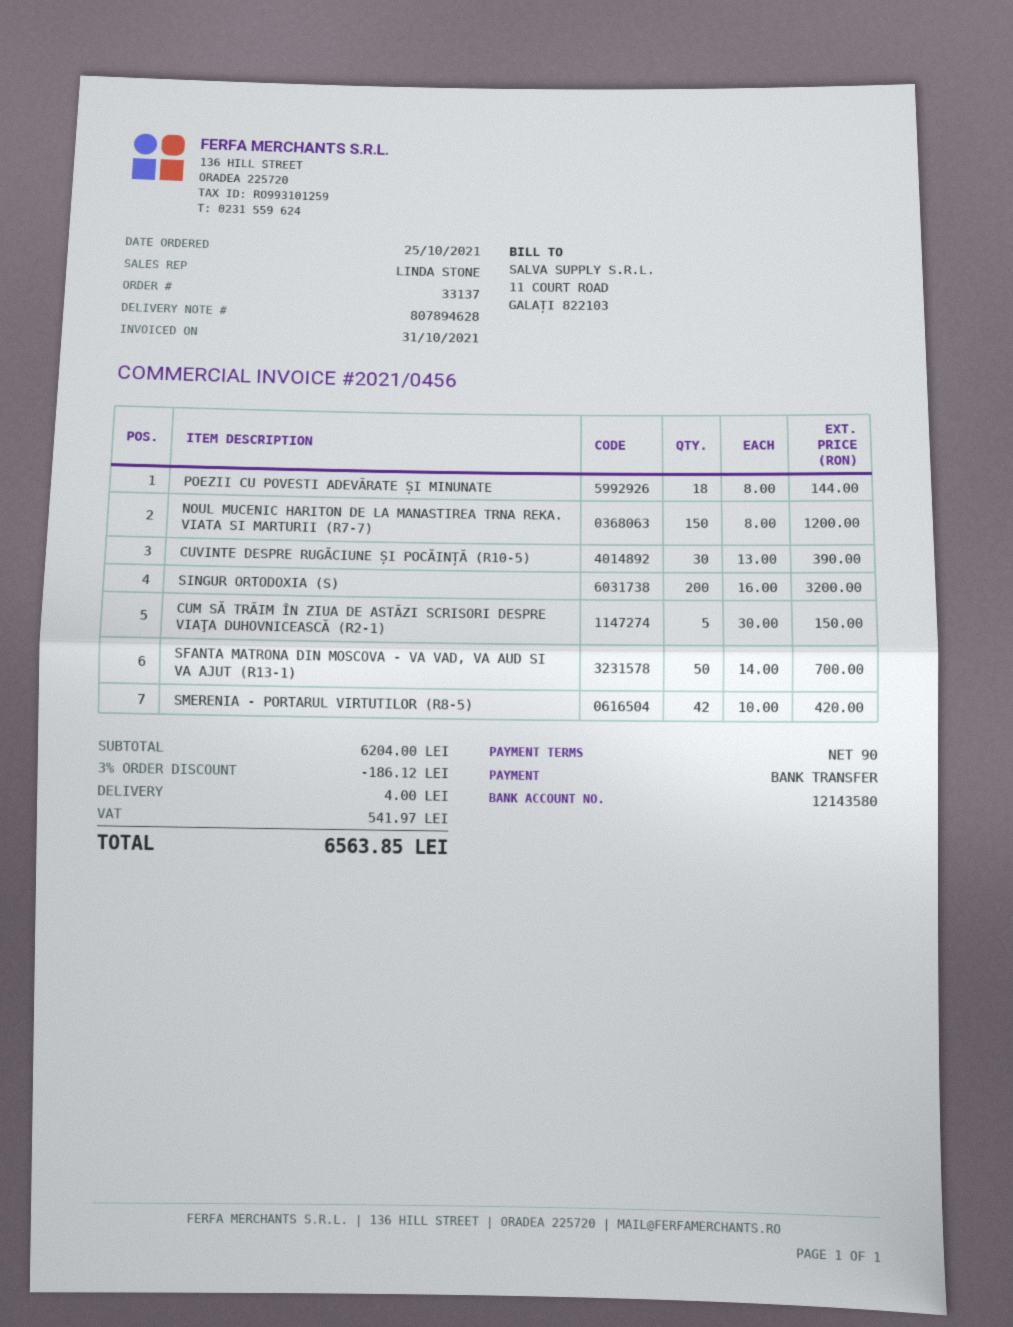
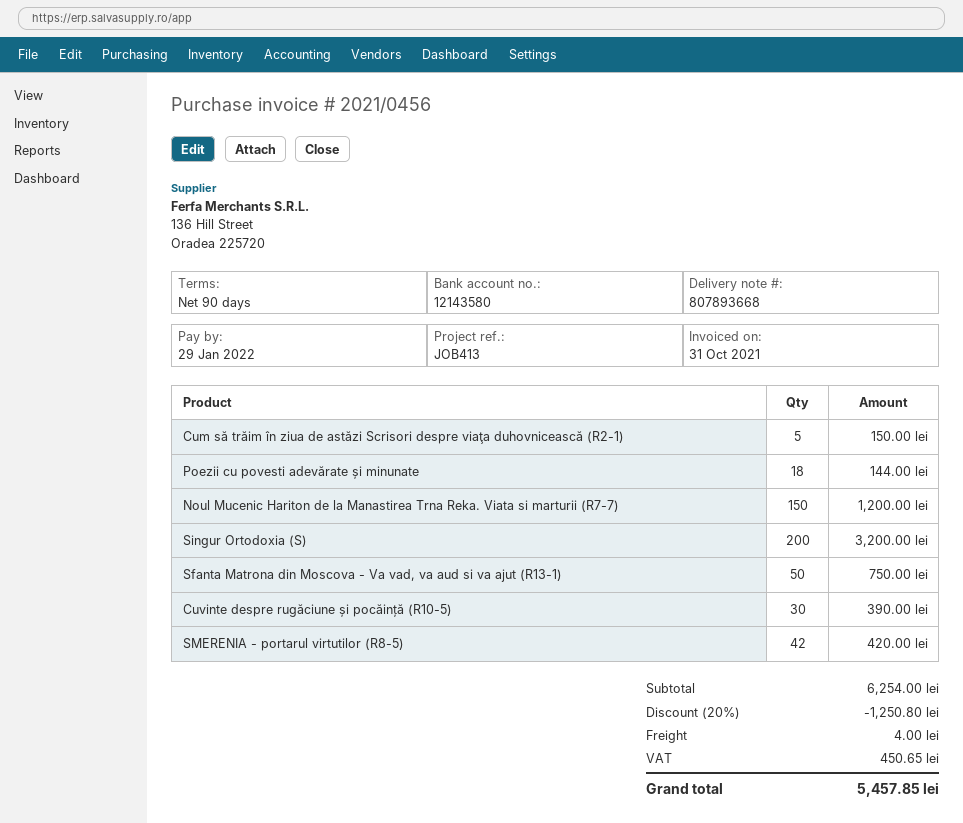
delivery note number: 807894628 -> 807893668
SFANTA MATRONA DIN MOSCOVA - VA VAD, VA AUD SI VA AJUT (R13-1): 50 for 700.00 -> 50 for 750.00
subtotal: 6204.00 -> 6254.00
discount: 3% = 186.12 -> 20% = 1250.80
tax: 541.97 -> 450.65
total: 6563.85 -> 5457.85

